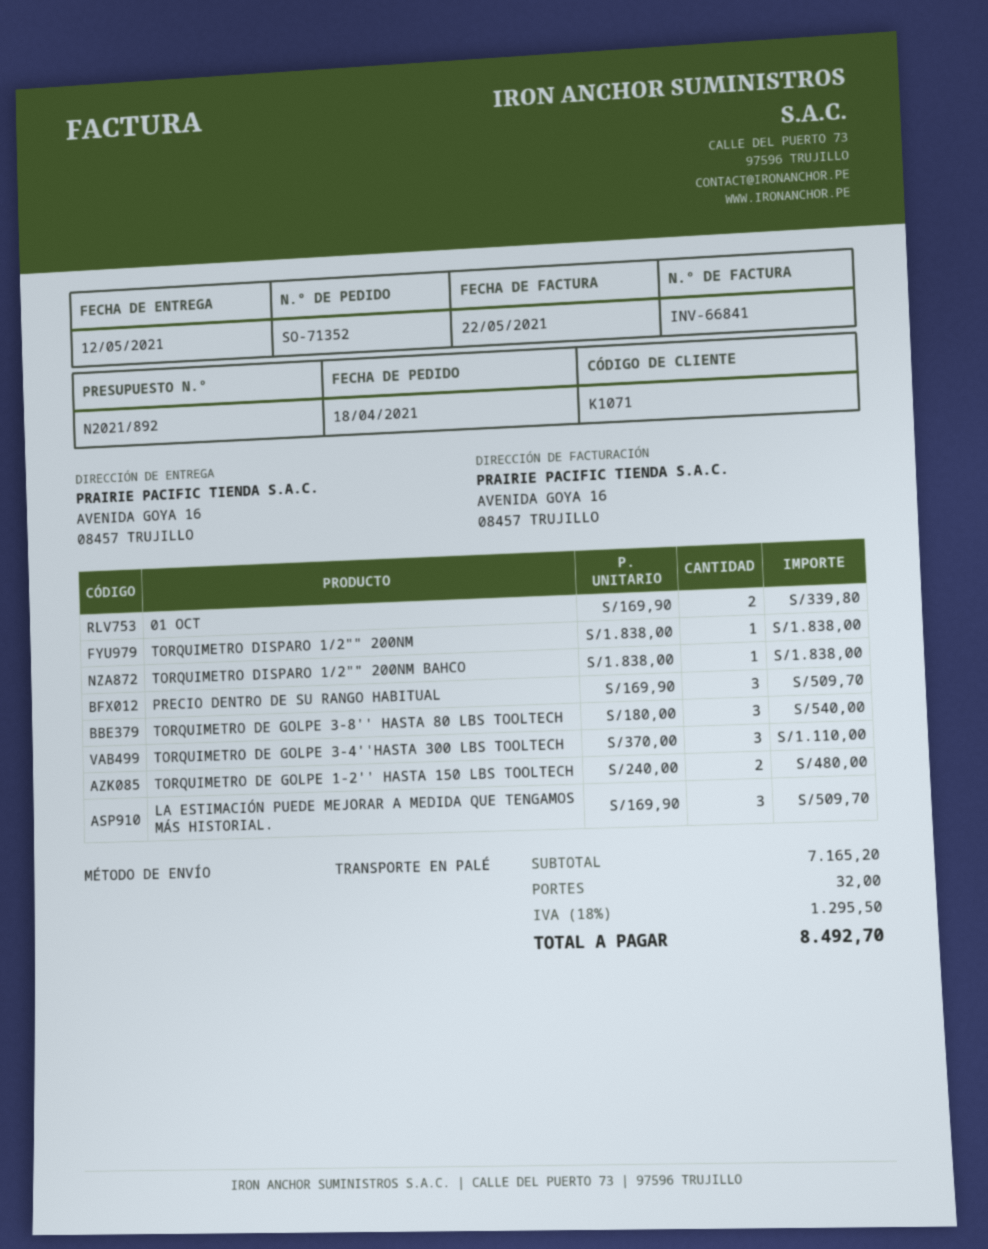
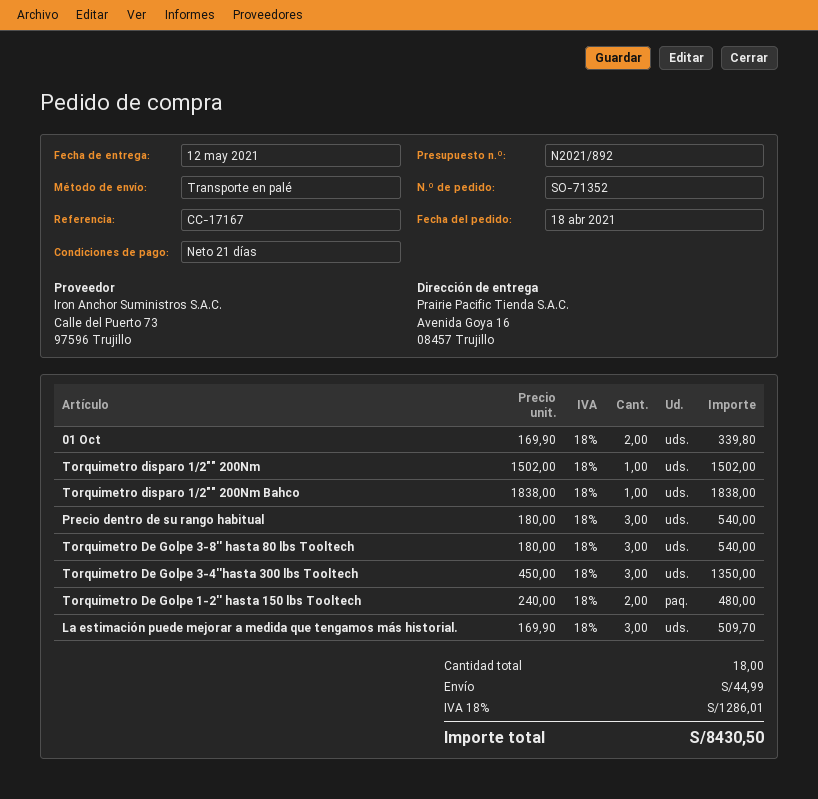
TORQUIMETRO DISPARO 1/2"" 200NM: 1 x 1838.00 = 1838.00 -> 1 x 1502.00 = 1502.00
PRECIO DENTRO DE SU RANGO HABITUAL: 3 x 169.90 = 509.70 -> 3 x 180.00 = 540.00
TORQUIMETRO DE GOLPE 3-4''HASTA 300 LBS TOOLTECH: 3 x 370.00 = 1110.00 -> 3 x 450.00 = 1350.00
shipping: 32.00 -> 44.99
tax: 18% = 1295.50 -> 18% = 1286.01
total: 8492.70 -> 8430.50

